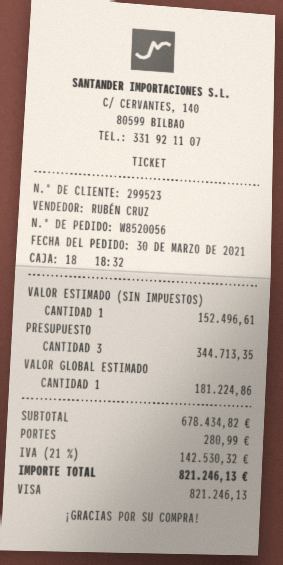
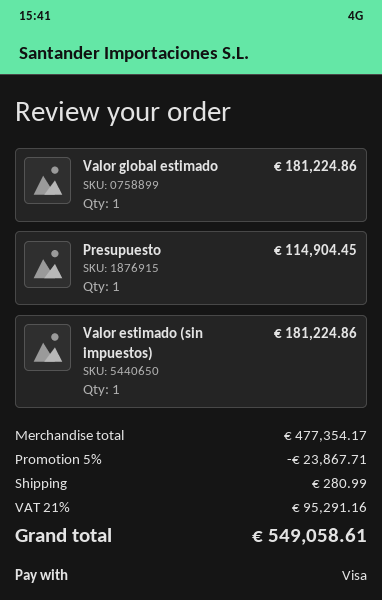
VALOR ESTIMADO (SIN IMPUESTOS): 1 for 152496.61 -> 1 for 181224.86
PRESUPUESTO: 3 for 344713.35 -> 1 for 114904.45
subtotal: 678434.82 -> 477354.17
discount: none -> 5% = 23867.71
tax: 21% = 142530.32 -> 21% = 95291.16
total: 821246.13 -> 549058.61

